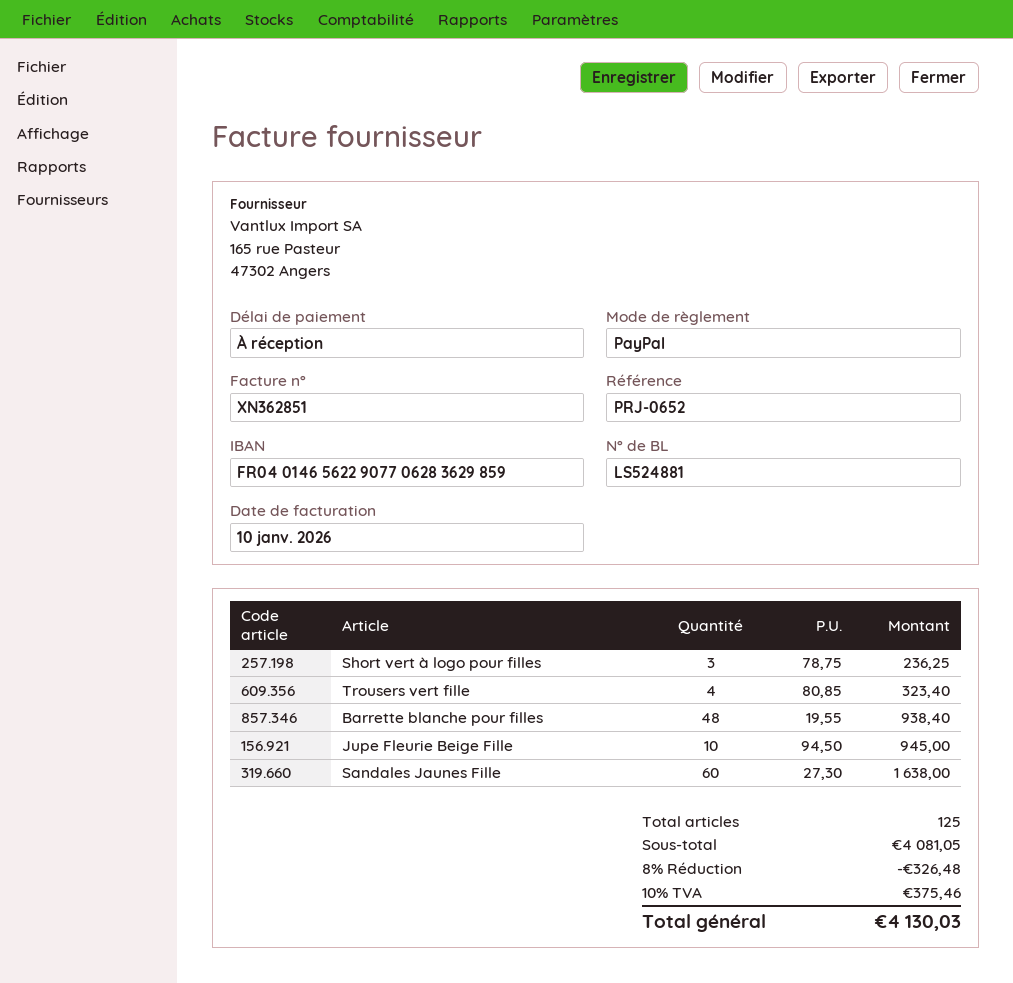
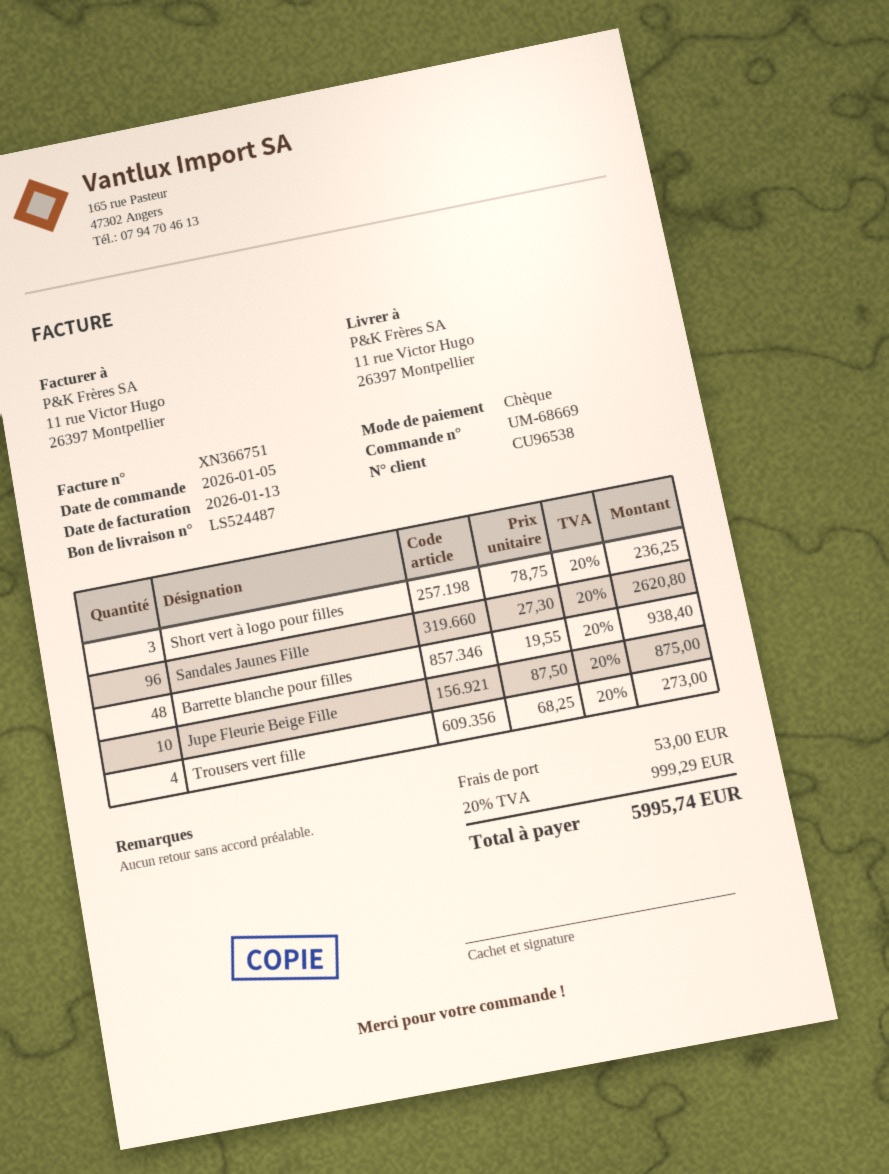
delivery note number: LS524881 -> LS524487
invoice number: XN362851 -> XN366751
invoice date: 2026-01-10 -> 2026-01-13
payment method: PayPal -> cheque
Trousers vert fille: 4 x 80.85 = 323.40 -> 4 x 68.25 = 273.00
Jupe Fleurie Beige Fille: 10 x 94.50 = 945.00 -> 10 x 87.50 = 875.00
Sandales Jaunes Fille: 60 x 27.30 = 1638.00 -> 96 x 27.30 = 2620.80
discount: 8% = 326.48 -> none
shipping: none -> 53.00
tax: 10% = 375.46 -> 20% = 999.29
total: 4130.03 -> 5995.74

